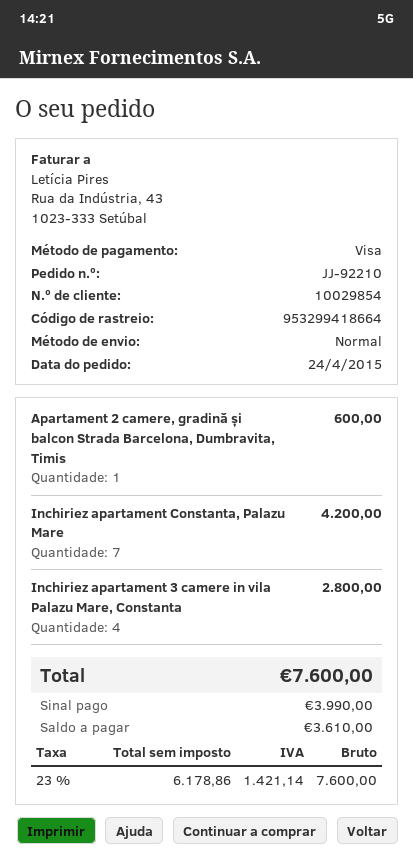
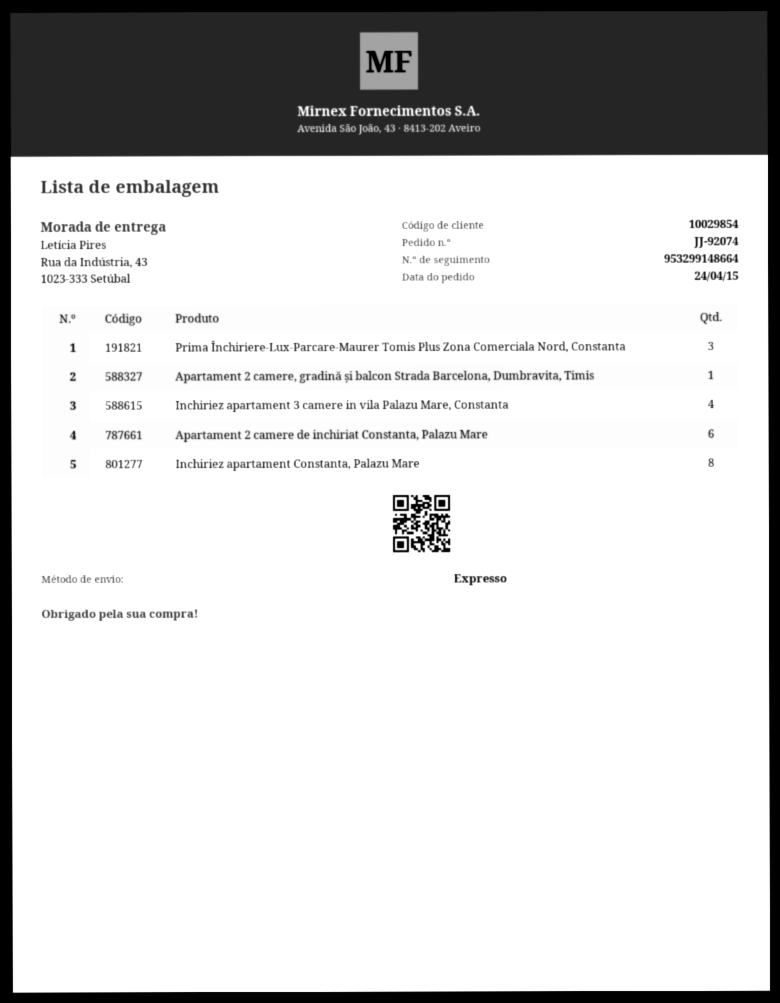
order number: JJ-92210 -> JJ-92074
shipping method: standard -> express
tracking number: 953299418664 -> 953299148664
Inchiriez apartament Constanta, Palazu Mare: 7 -> 8
Prima Închiriere-Lux-Parcare-Maurer Tomis Plus Zona Comerciala Nord, Constanta: none -> 3
Apartament 2 camere de inchiriat Constanta, Palazu Mare: none -> 6

